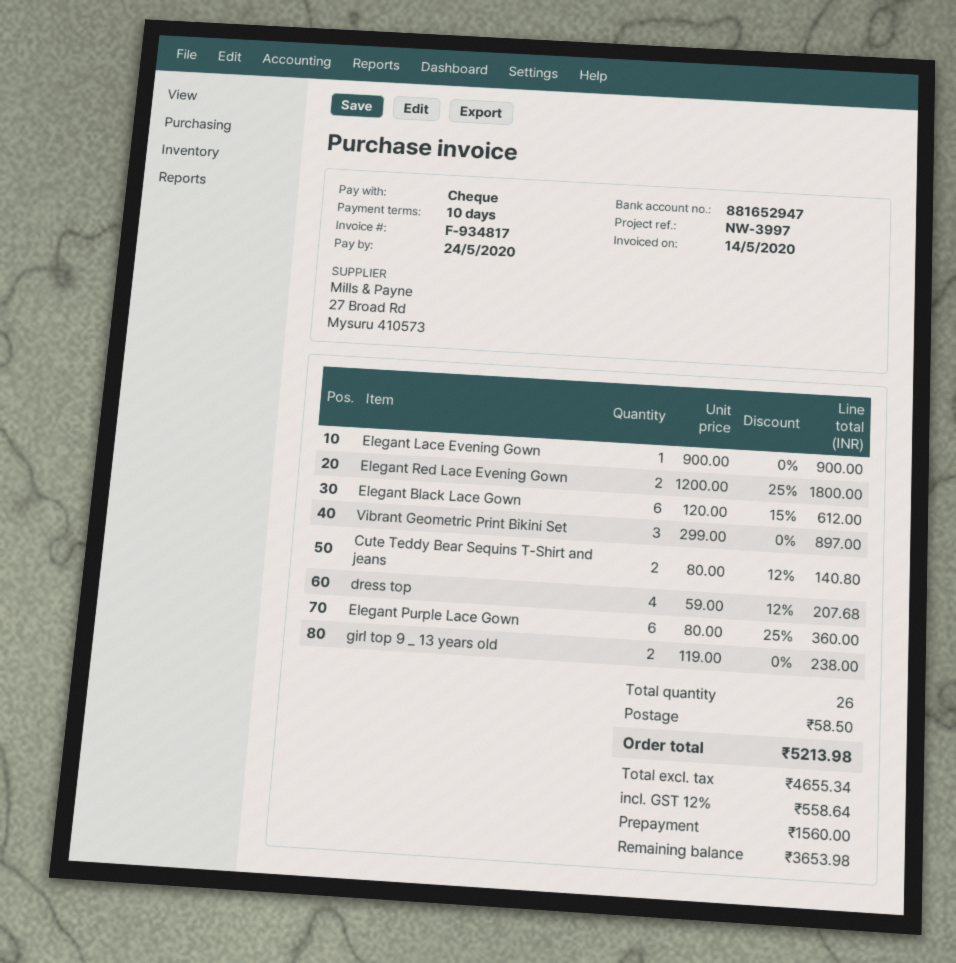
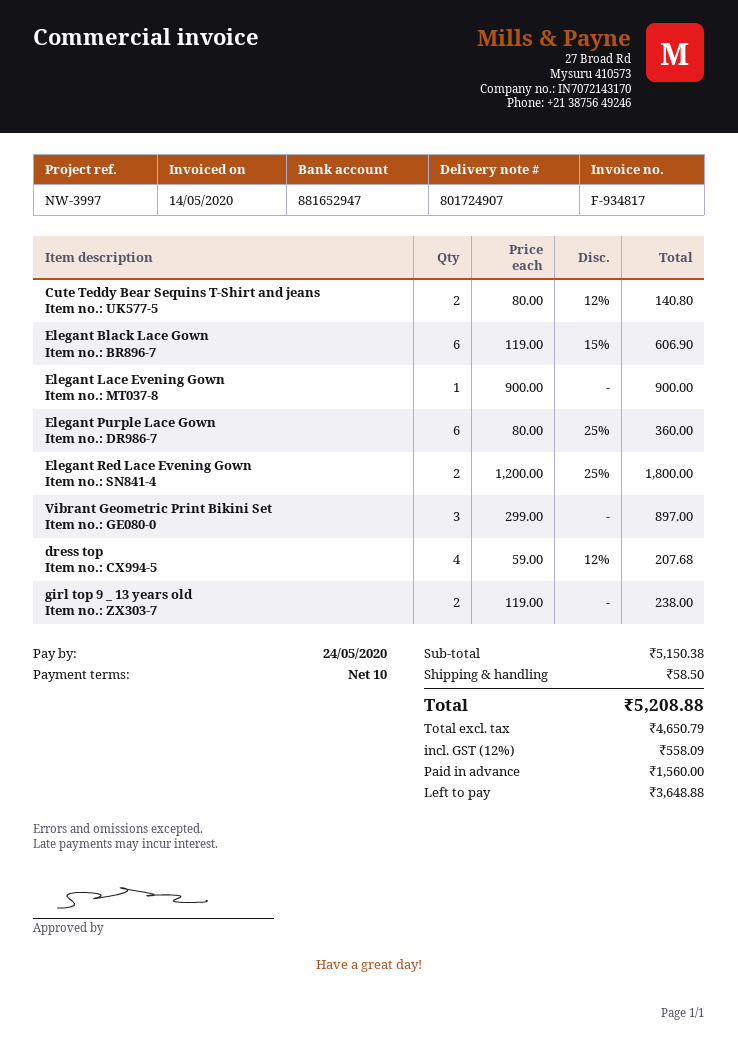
Elegant Black Lace Gown: 6 x 120.00 - 15% = 612.00 -> 6 x 119.00 - 15% = 606.90
net: 4655.34 -> 4650.79
tax: 12% = 558.64 -> 12% = 558.09
total: 5213.98 -> 5208.88
balance: 3653.98 -> 3648.88

